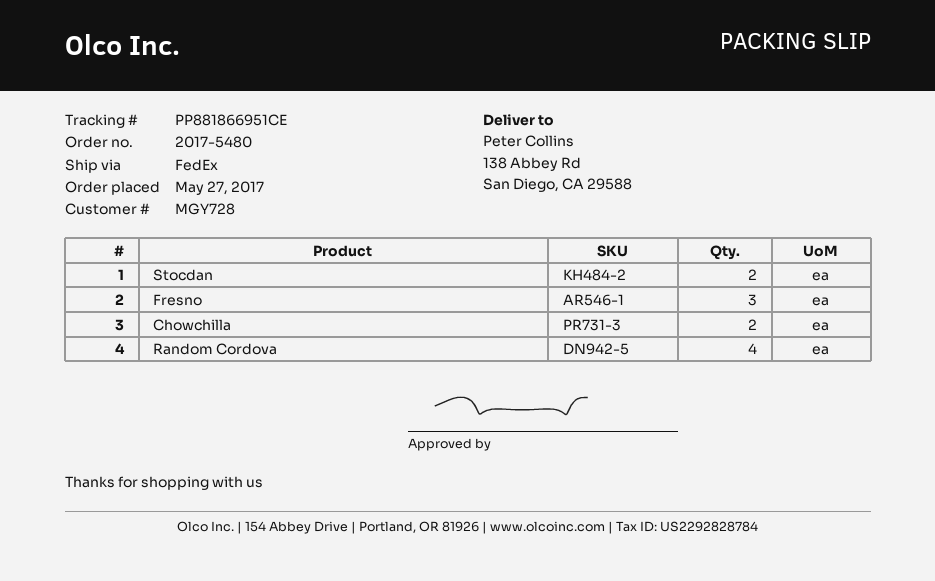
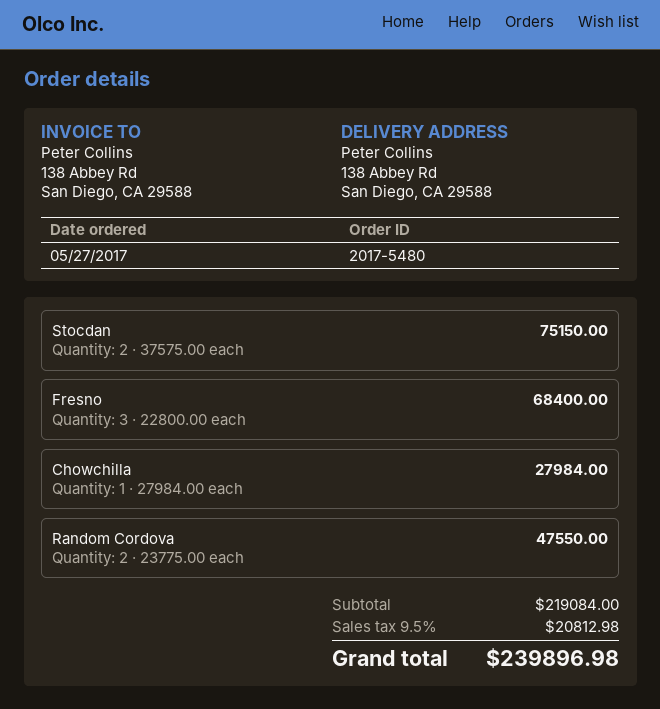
Chowchilla: 2 -> 1
Random Cordova: 4 -> 2

